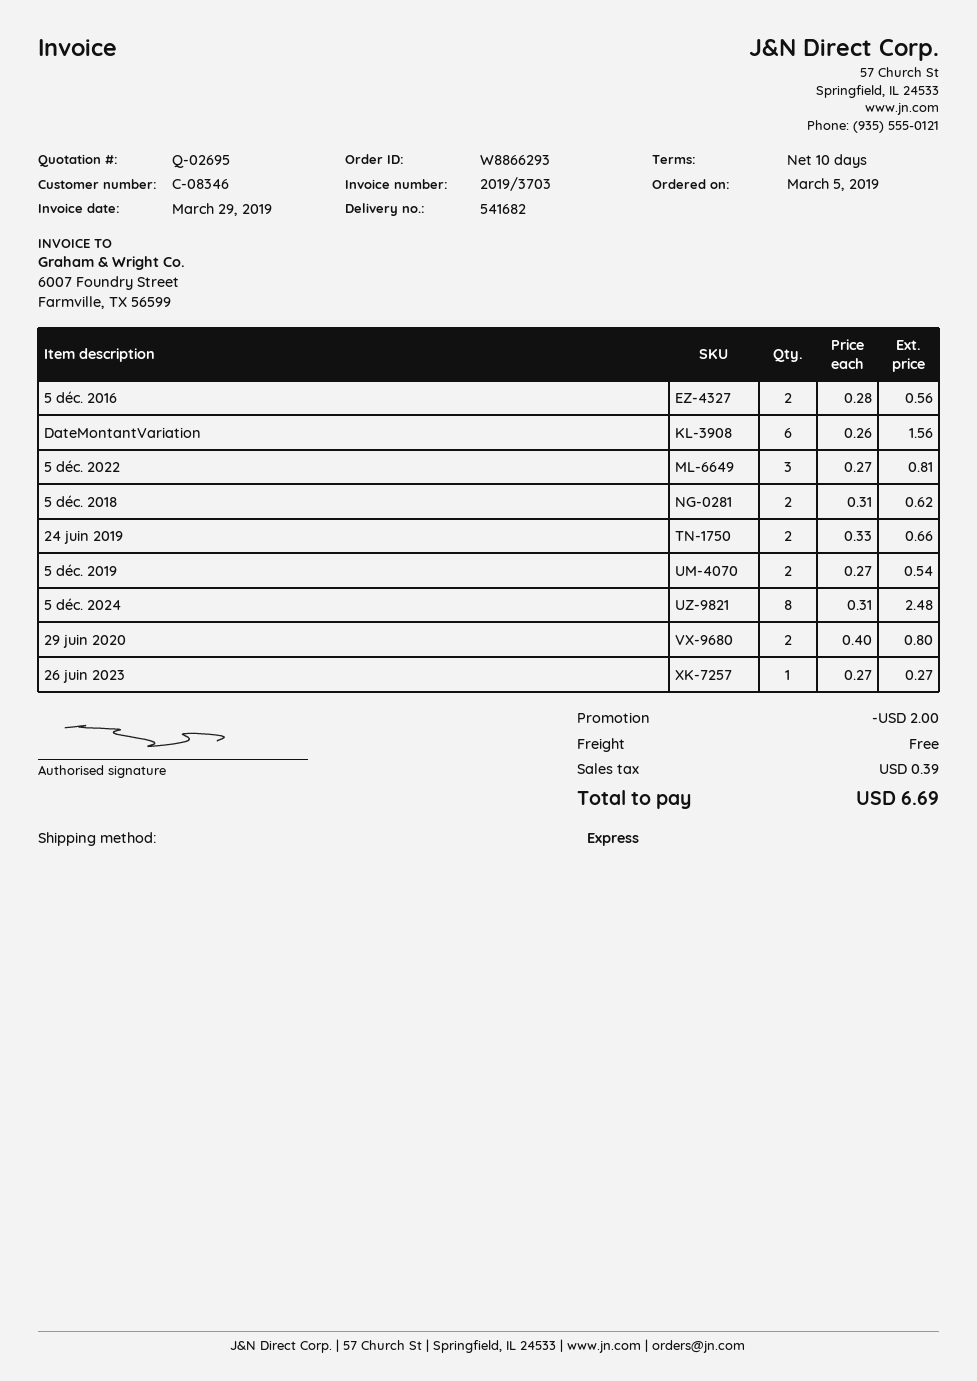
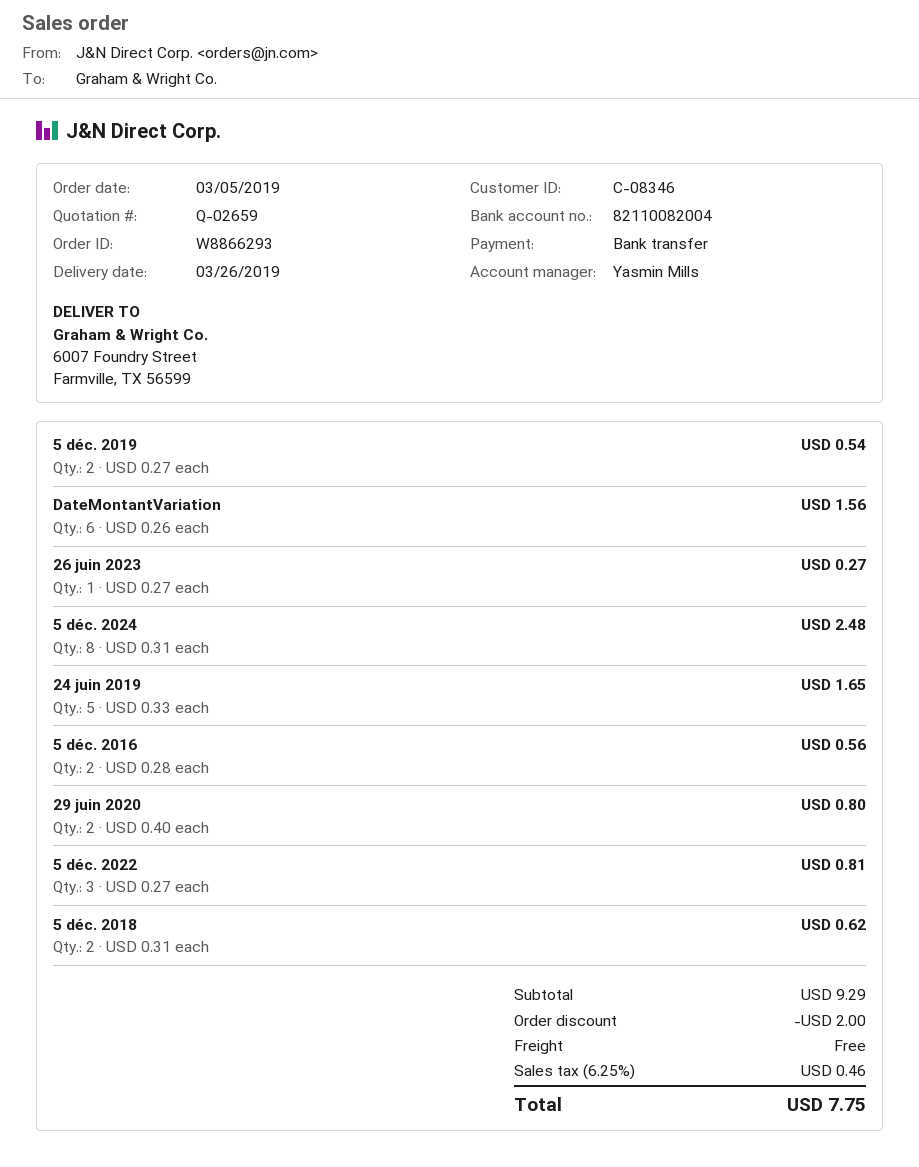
quote number: Q-02695 -> Q-02659
24 juin 2019: 2 x 0.33 = 0.66 -> 5 x 0.33 = 1.65
tax: 0.39 -> 0.46
total: 6.69 -> 7.75

